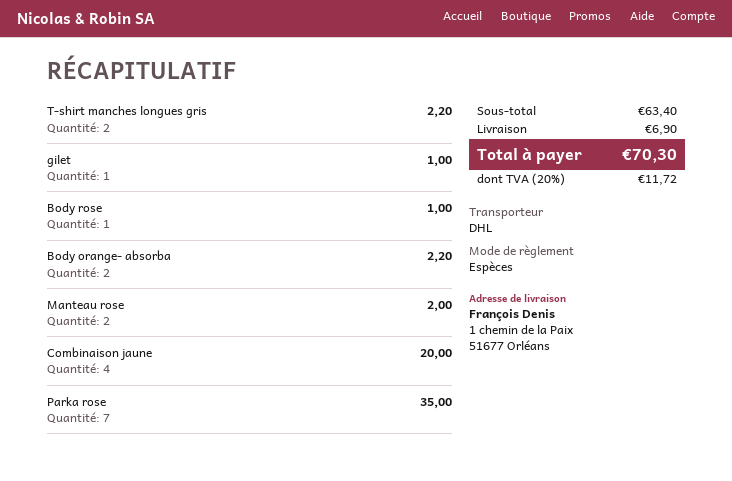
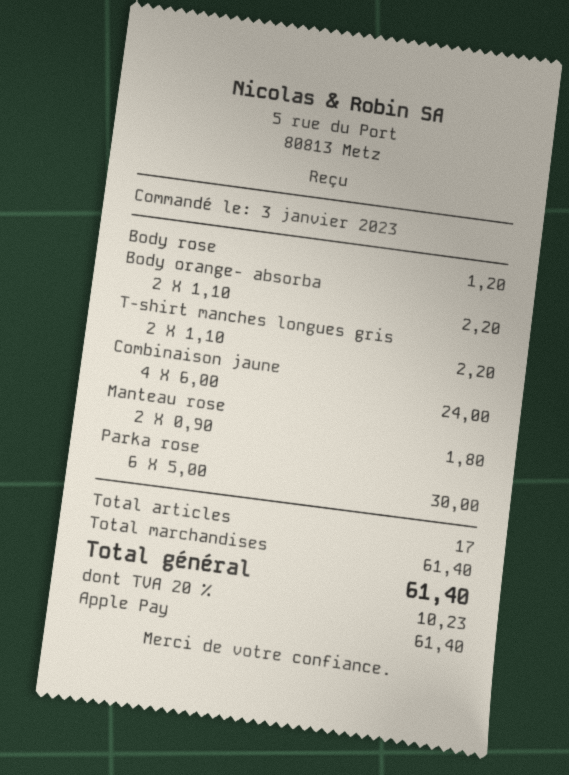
payment method: cash -> Apple Pay
gilet: 1 for 1.00 -> none
Body rose: 1 for 1.00 -> 1 for 1.20
Manteau rose: 2 for 2.00 -> 2 for 1.80
Combinaison jaune: 4 for 20.00 -> 4 for 24.00
Parka rose: 7 for 35.00 -> 6 for 30.00
subtotal: 63.40 -> 61.40
shipping: 6.90 -> none
tax: 20% = 11.72 -> 20% = 10.23
total: 70.30 -> 61.40

